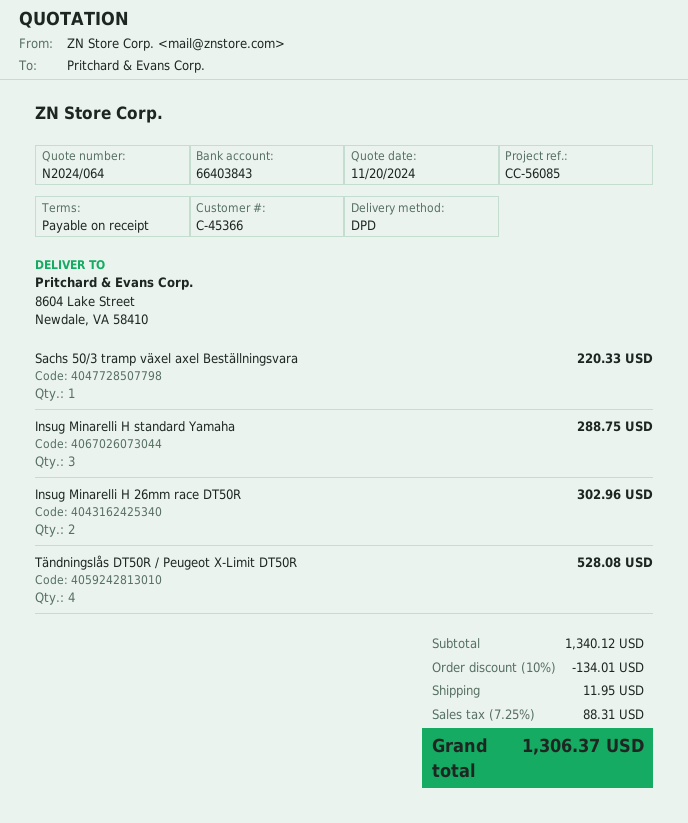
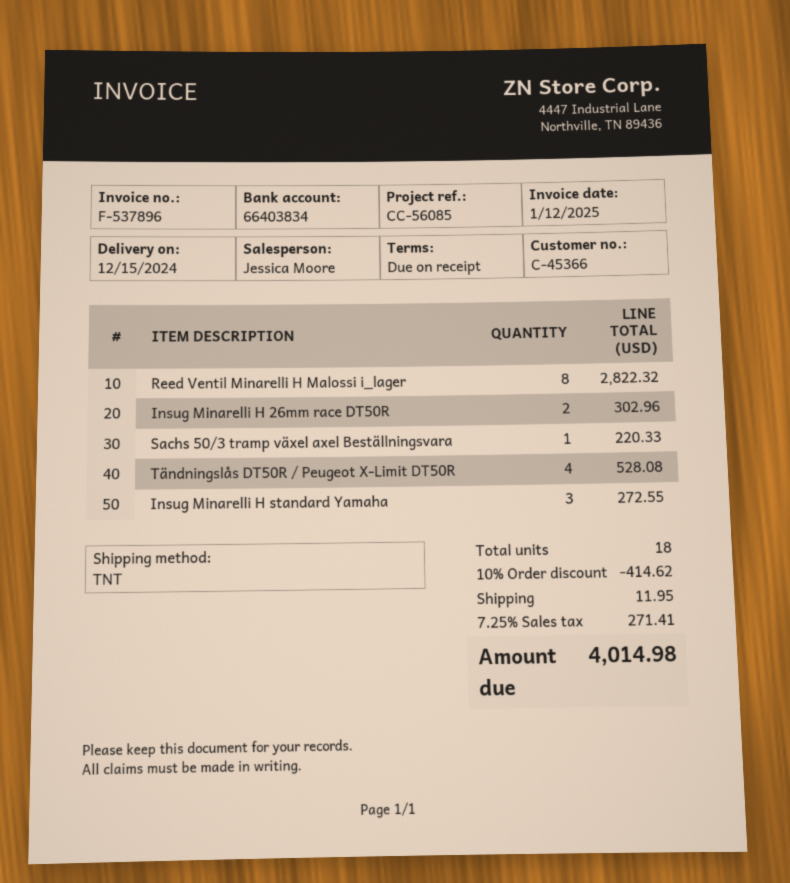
bank account: 66403843 -> 66403834
shipping method: DPD -> TNT
Insug Minarelli H standard Yamaha: 3 for 288.75 -> 3 for 272.55
Reed Ventil Minarelli H Malossi i_lager: none -> 8 for 2822.32
discount: 10% = 134.01 -> 10% = 414.62
tax: 7.25% = 88.31 -> 7.25% = 271.41
total: 1306.37 -> 4014.98

